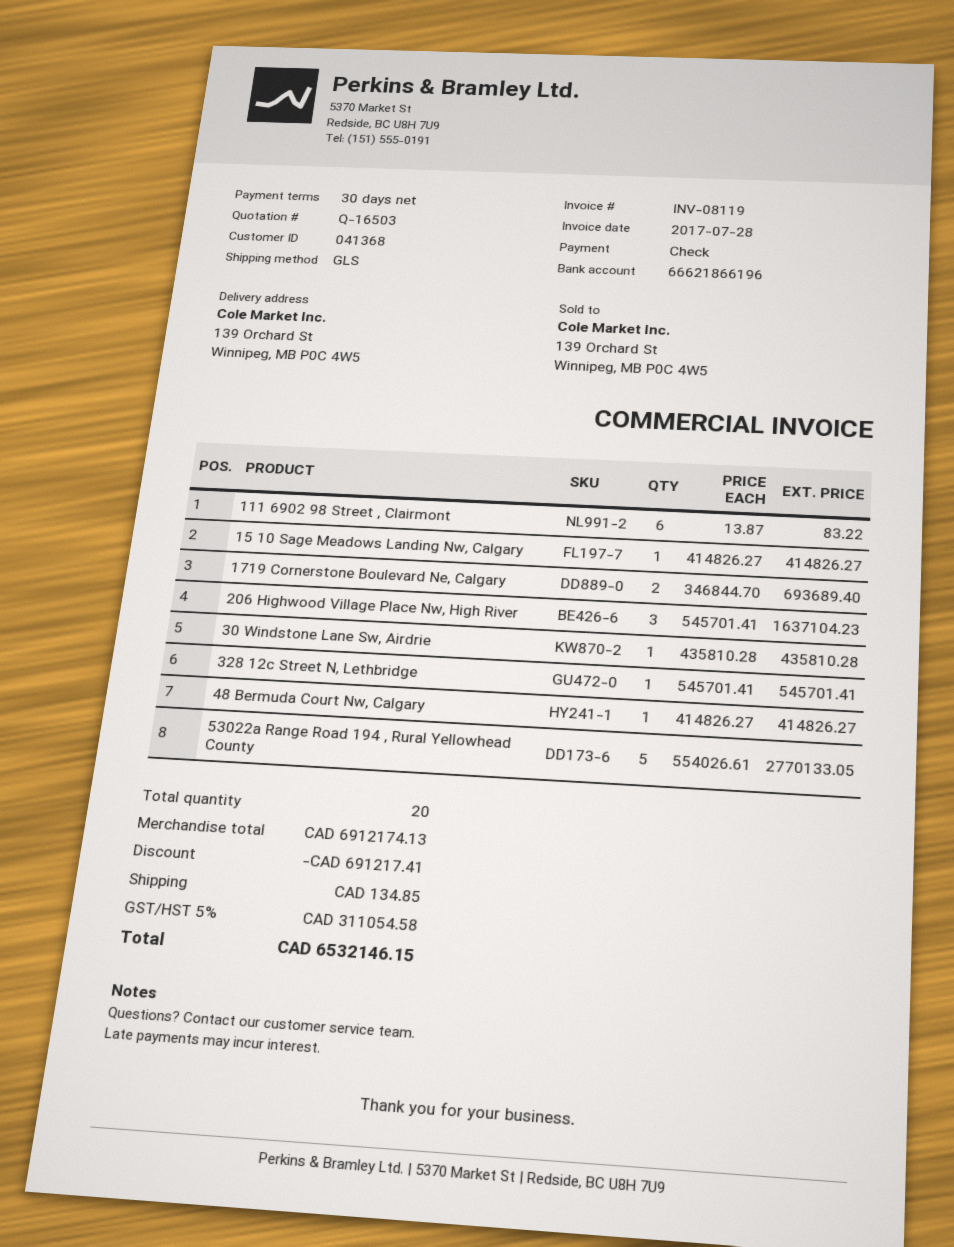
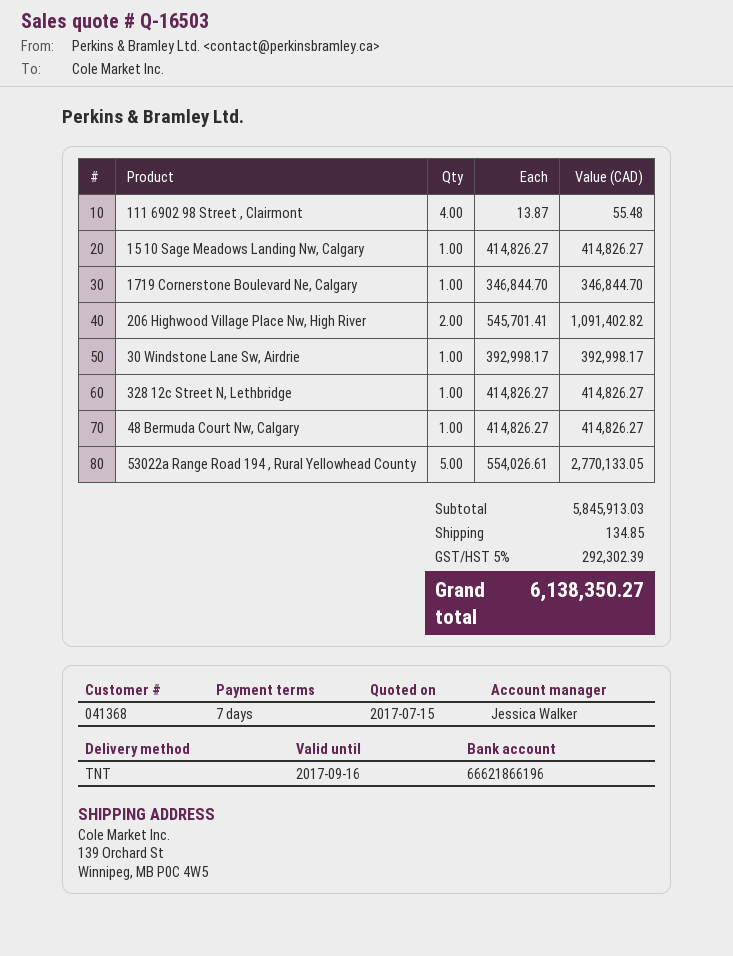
payment terms: 30 days -> 7 days
shipping method: GLS -> TNT
111 6902 98 Street , Clairmont: 6 x 13.87 = 83.22 -> 4 x 13.87 = 55.48
1719 Cornerstone Boulevard Ne, Calgary: 2 x 346844.70 = 693689.40 -> 1 x 346844.70 = 346844.70
206 Highwood Village Place Nw, High River: 3 x 545701.41 = 1637104.23 -> 2 x 545701.41 = 1091402.82
30 Windstone Lane Sw, Airdrie: 1 x 435810.28 = 435810.28 -> 1 x 392998.17 = 392998.17
328 12c Street N, Lethbridge: 1 x 545701.41 = 545701.41 -> 1 x 414826.27 = 414826.27
subtotal: 6912174.13 -> 5845913.03
discount: 691217.41 -> none
tax: 5% = 311054.58 -> 5% = 292302.39
total: 6532146.15 -> 6138350.27

